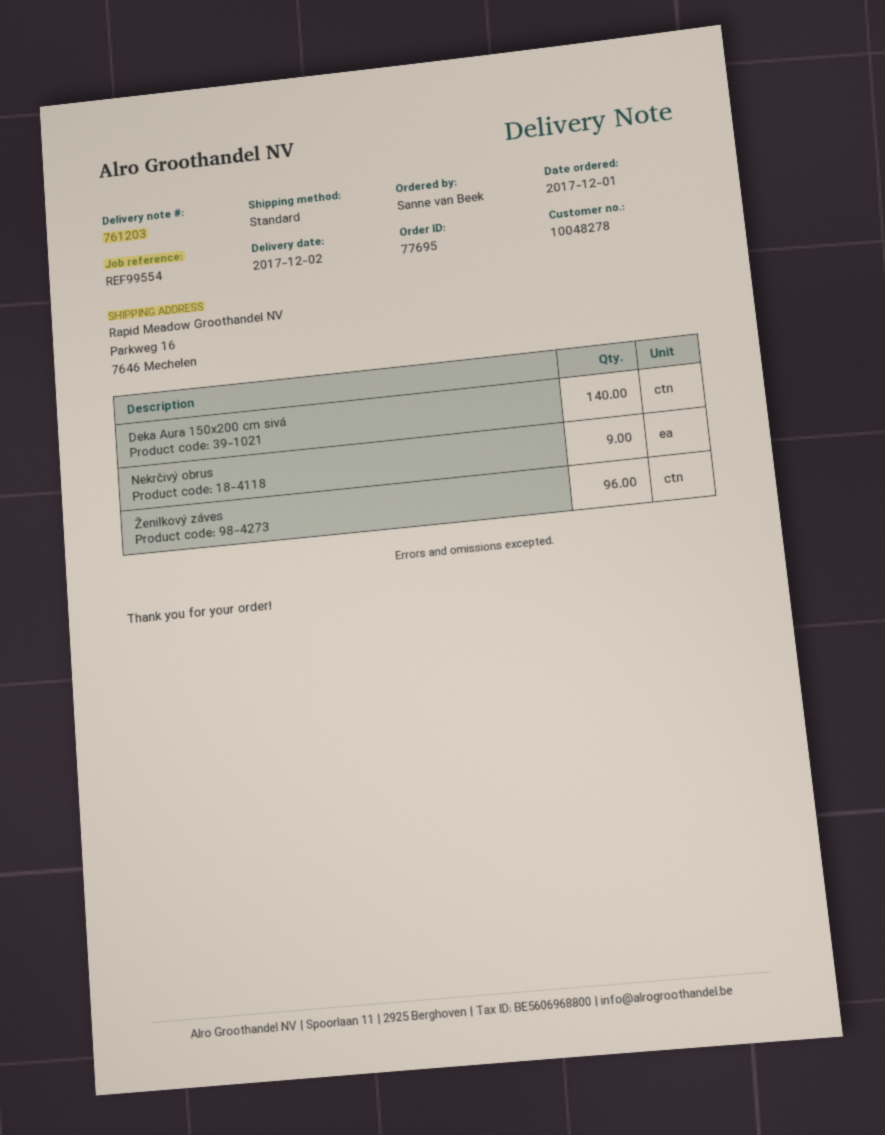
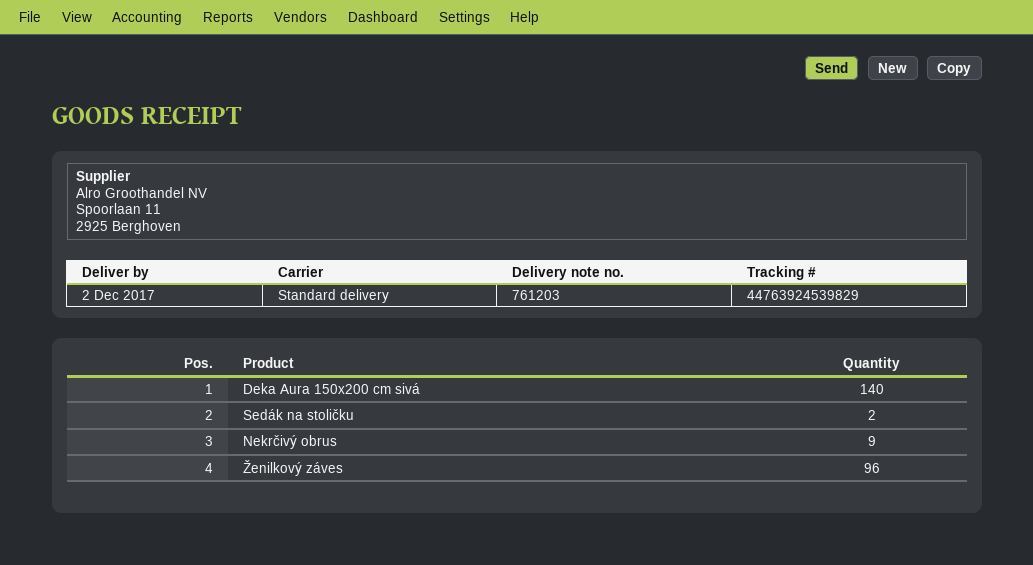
Sedák na stoličku: none -> 2

